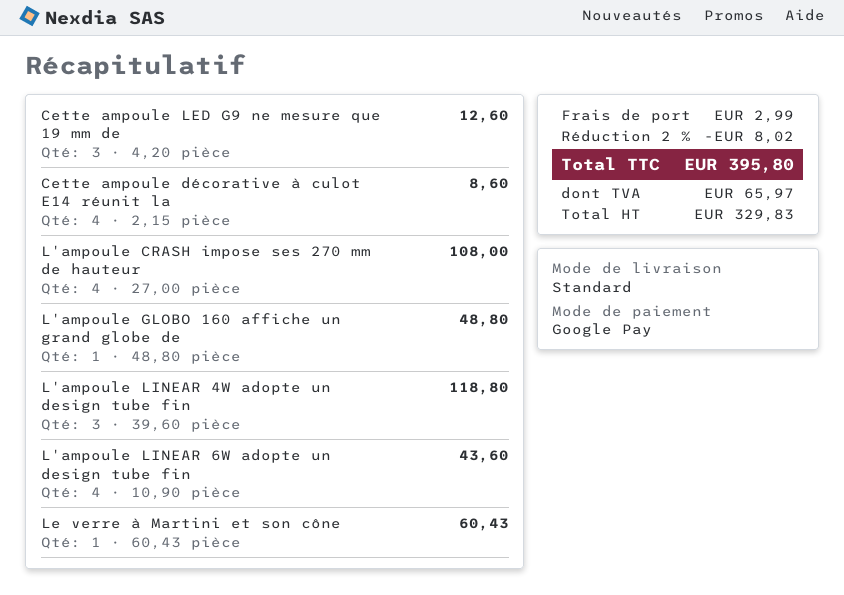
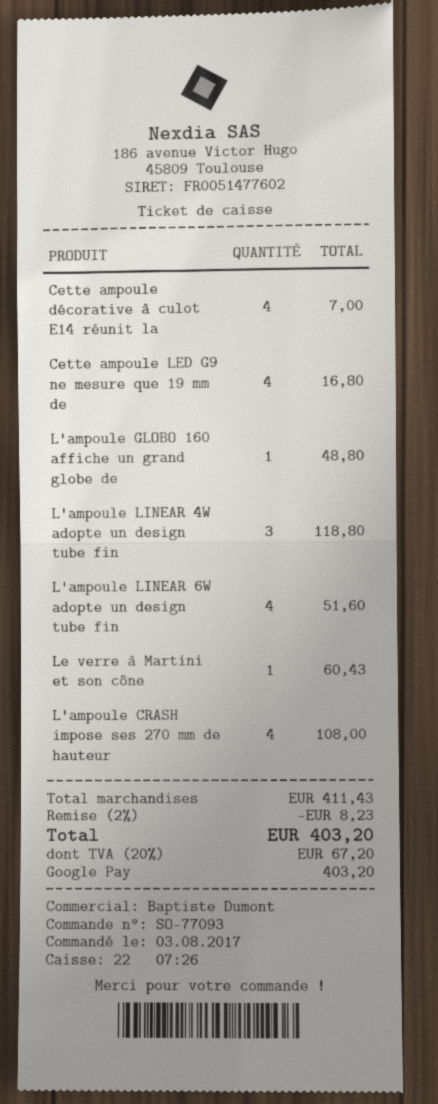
Cette ampoule LED G9 ne mesure que 19 mm de: 3 for 12.60 -> 4 for 16.80
Cette ampoule décorative à culot E14 réunit la: 4 for 8.60 -> 4 for 7.00
L'ampoule LINEAR 6W adopte un design tube fin: 4 for 43.60 -> 4 for 51.60
discount: 2% = 8.02 -> 2% = 8.23
shipping: 2.99 -> none
tax: 65.97 -> 67.20
total: 395.80 -> 403.20

